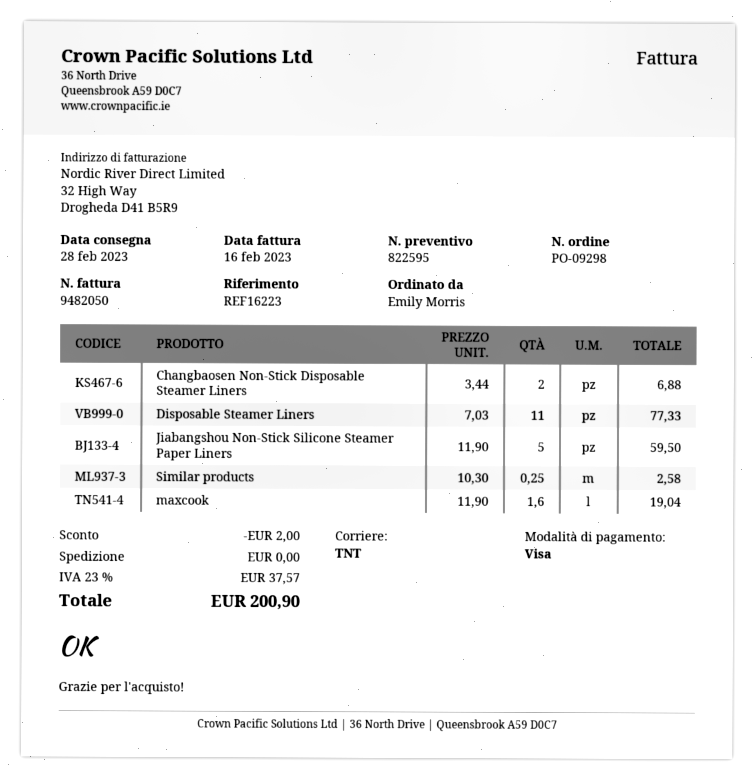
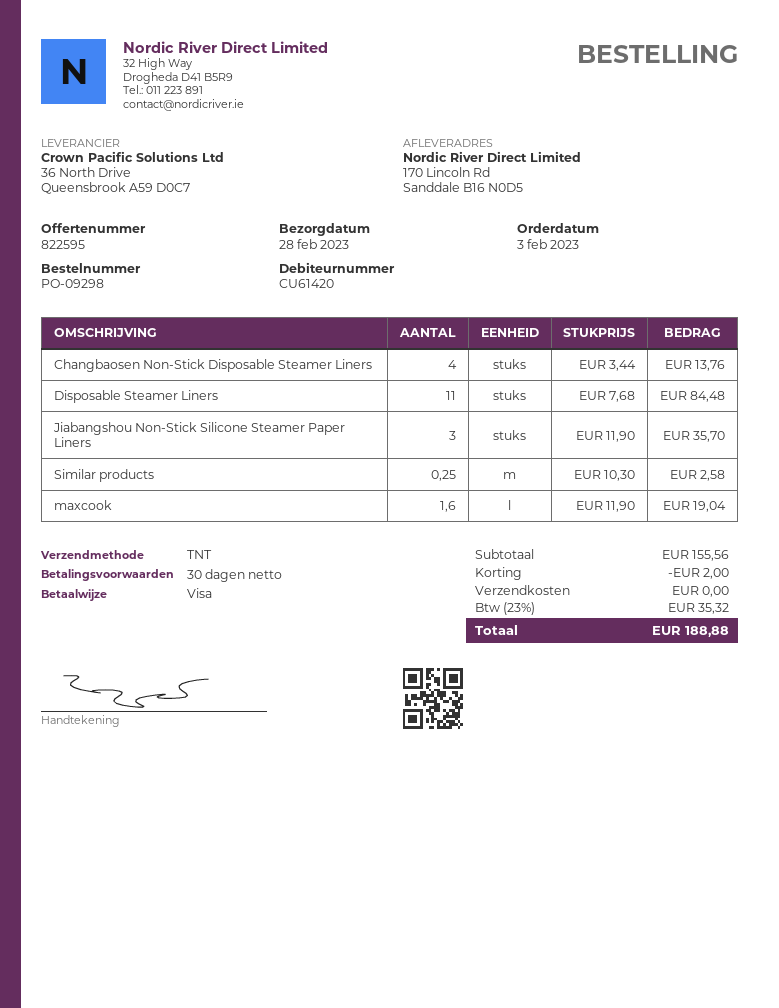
Changbaosen Non-Stick Disposable Steamer Liners: 2 x 3.44 = 6.88 -> 4 x 3.44 = 13.76
Disposable Steamer Liners: 11 x 7.03 = 77.33 -> 11 x 7.68 = 84.48
Jiabangshou Non-Stick Silicone Steamer Paper Liners: 5 x 11.90 = 59.50 -> 3 x 11.90 = 35.70
tax: 23% = 37.57 -> 23% = 35.32
total: 200.90 -> 188.88

